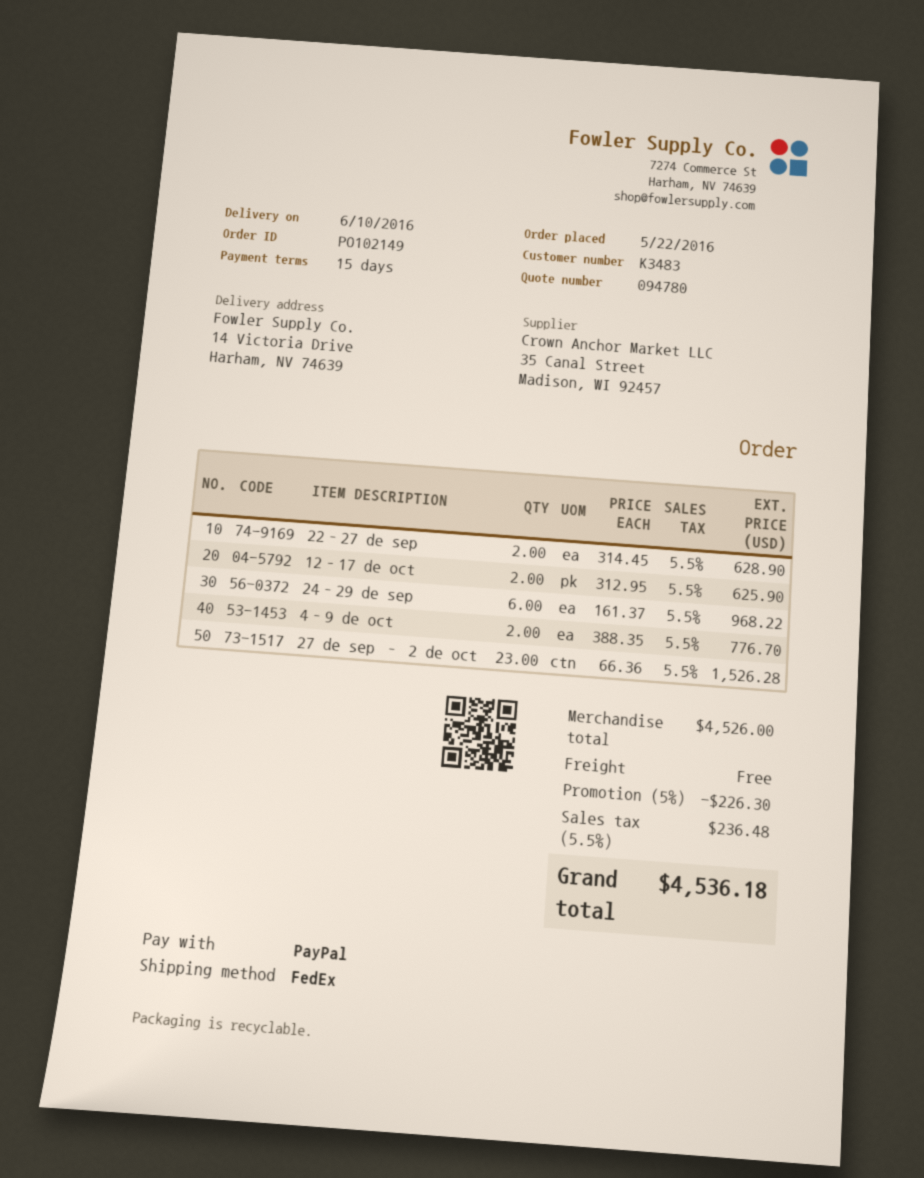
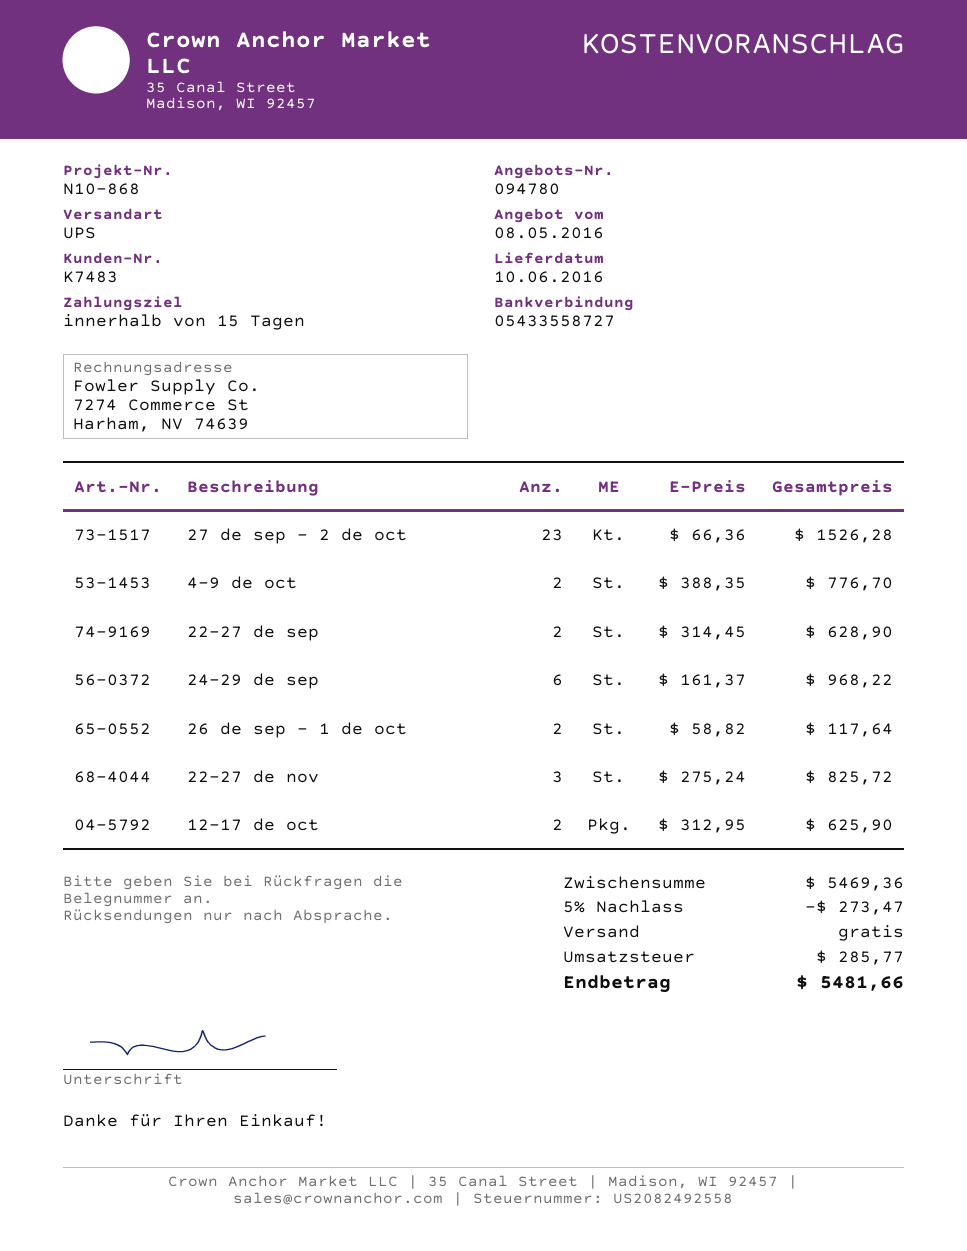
customer number: K3483 -> K7483
shipping method: FedEx -> UPS
26 de sep – 1 de oct: none -> 2 x 58.82 = 117.64
22–27 de nov: none -> 3 x 275.24 = 825.72
subtotal: 4526.00 -> 5469.36
discount: 5% = 226.30 -> 5% = 273.47
tax: 236.48 -> 285.77
total: 4536.18 -> 5481.66

